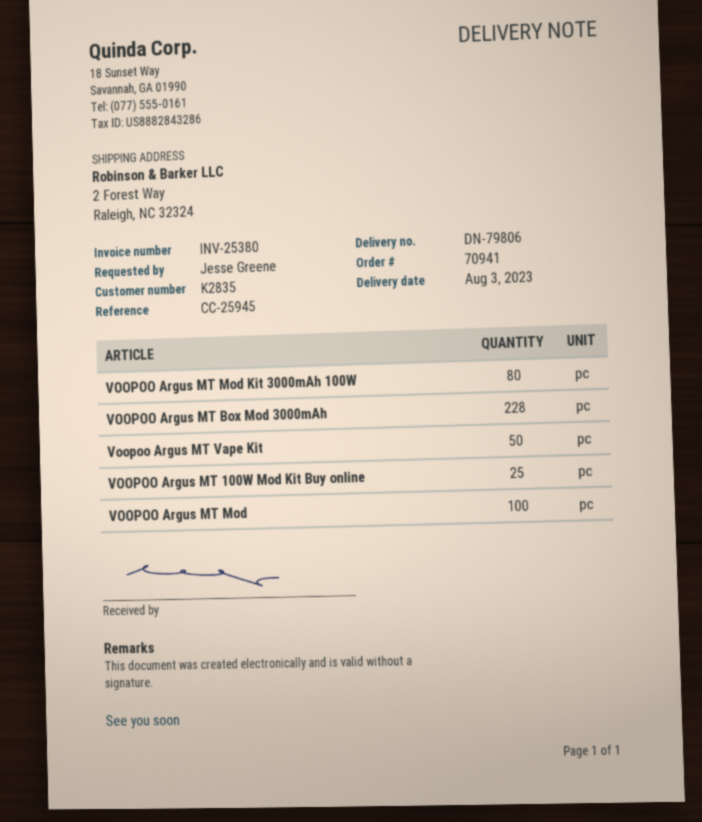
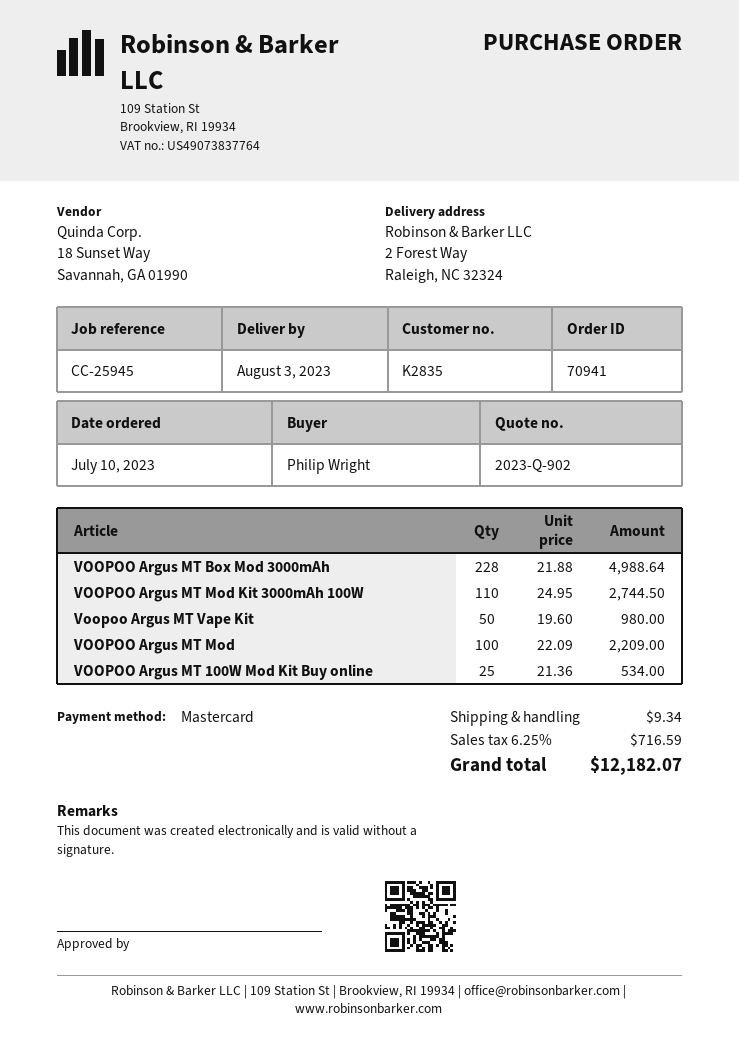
ordered by: Jesse Greene -> Philip Wright
VOOPOO Argus MT Mod Kit 3000mAh 100W: 80 -> 110

